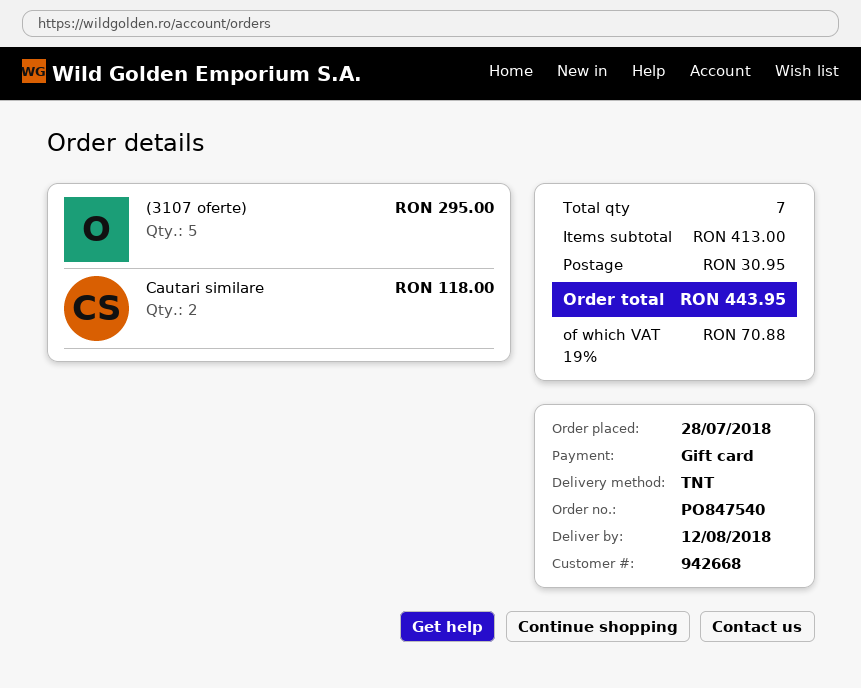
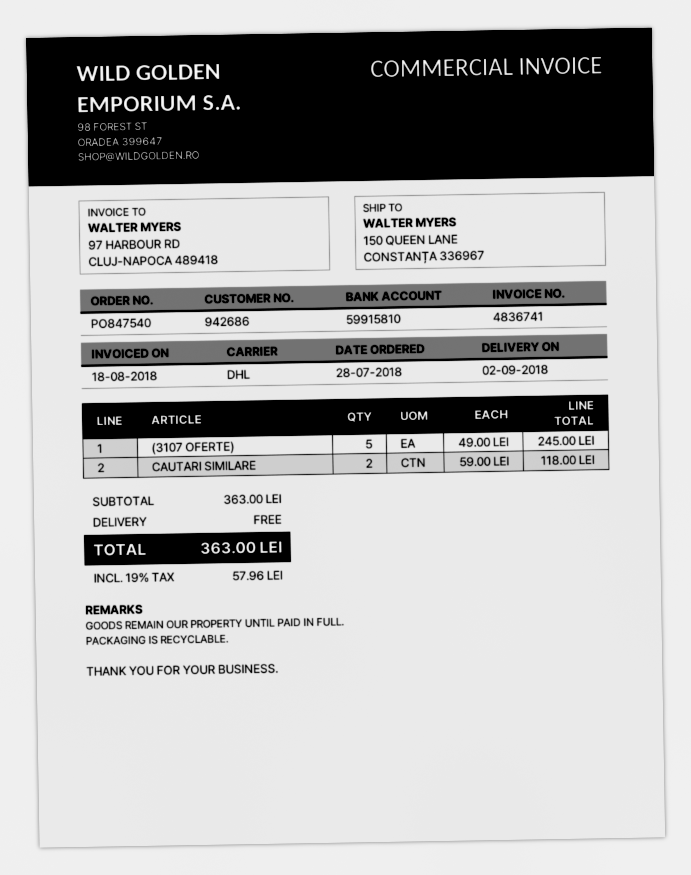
delivery date: 2018-08-12 -> 2018-09-02
customer number: 942668 -> 942686
shipping method: TNT -> DHL
(3107 oferte): 5 for 295.00 -> 5 for 245.00
subtotal: 413.00 -> 363.00
shipping: 30.95 -> 0.00
tax: 19% = 70.88 -> 19% = 57.96
total: 443.95 -> 363.00

